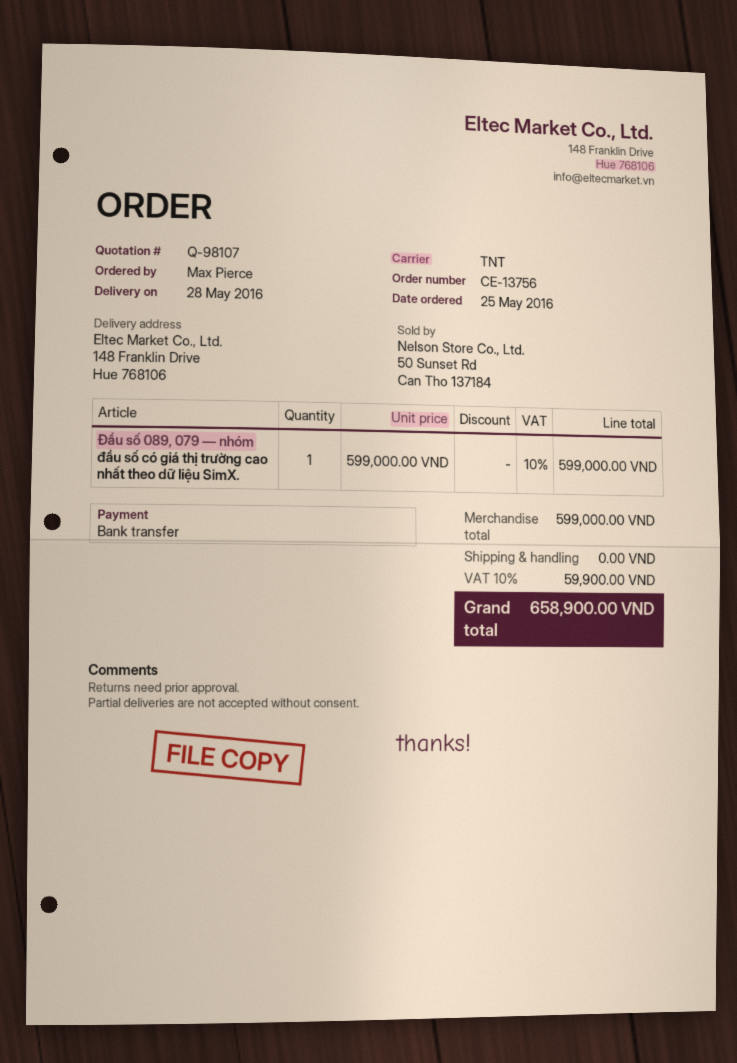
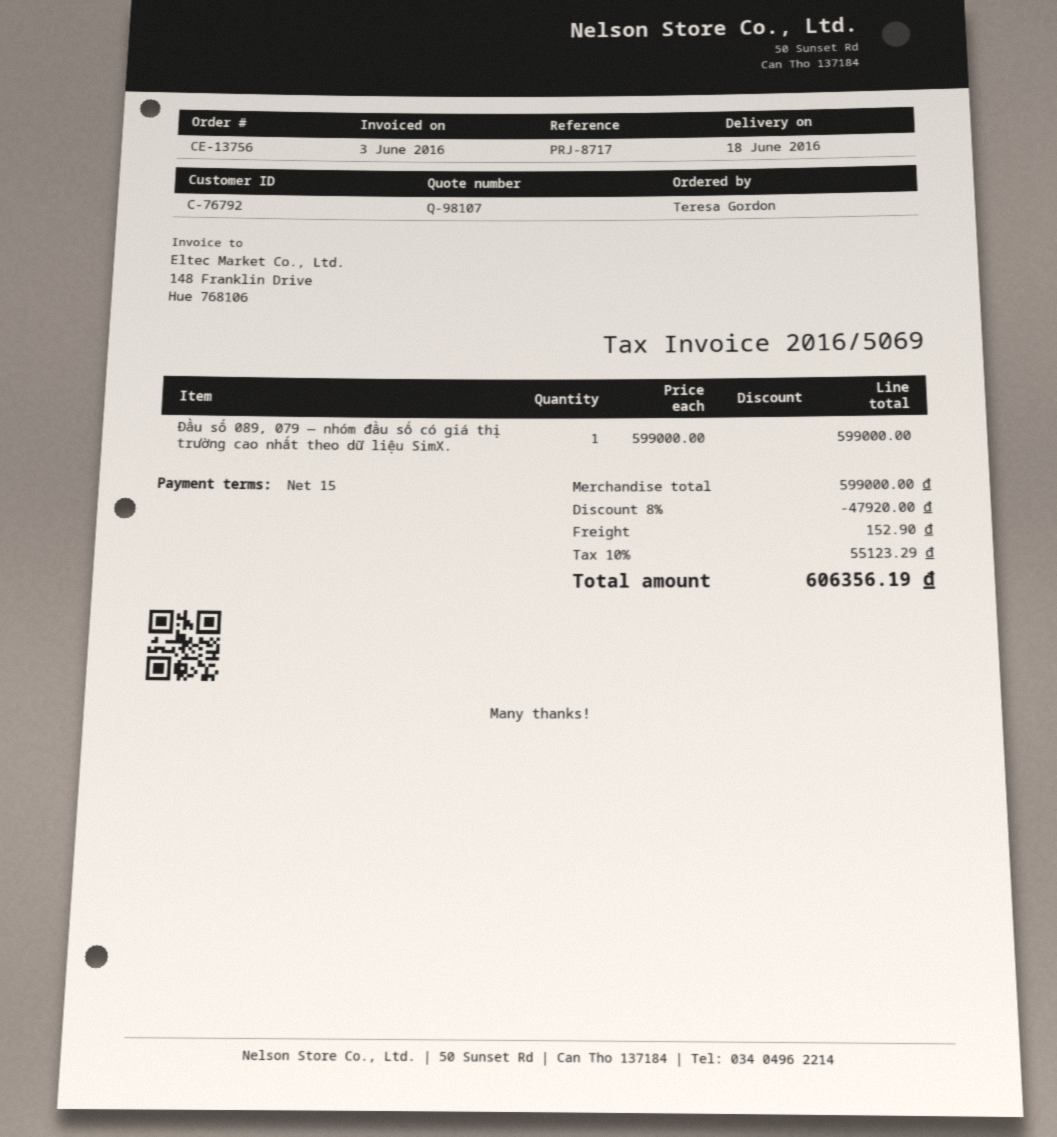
delivery date: 2016-05-28 -> 2016-06-18
ordered by: Max Pierce -> Teresa Gordon
discount: none -> 8% = 47920.00
shipping: 0.00 -> 152.90
tax: 10% = 59900.00 -> 10% = 55123.29
total: 658900.00 -> 606356.19

